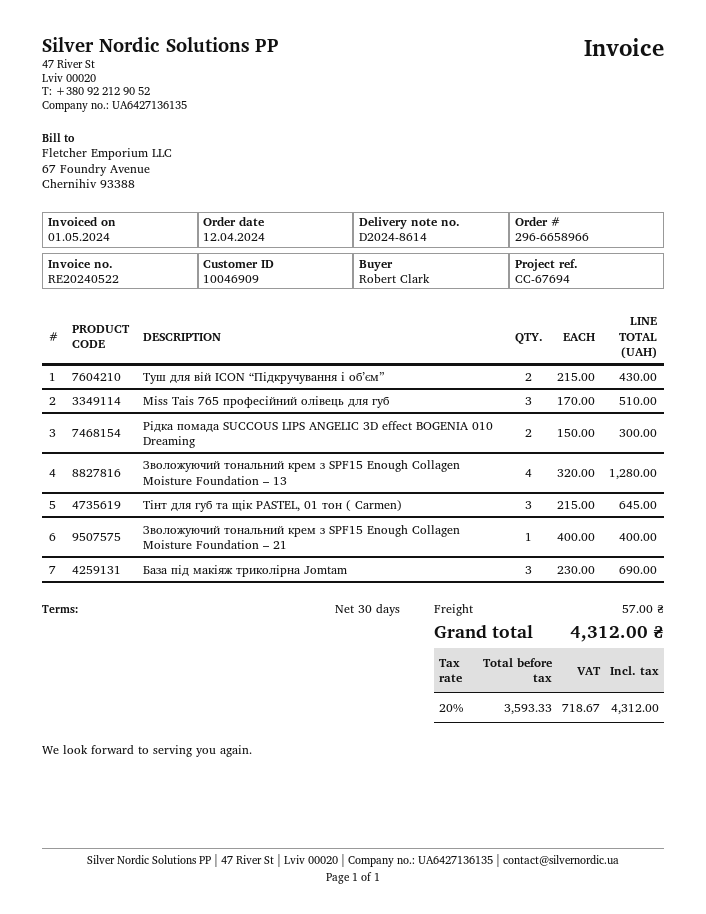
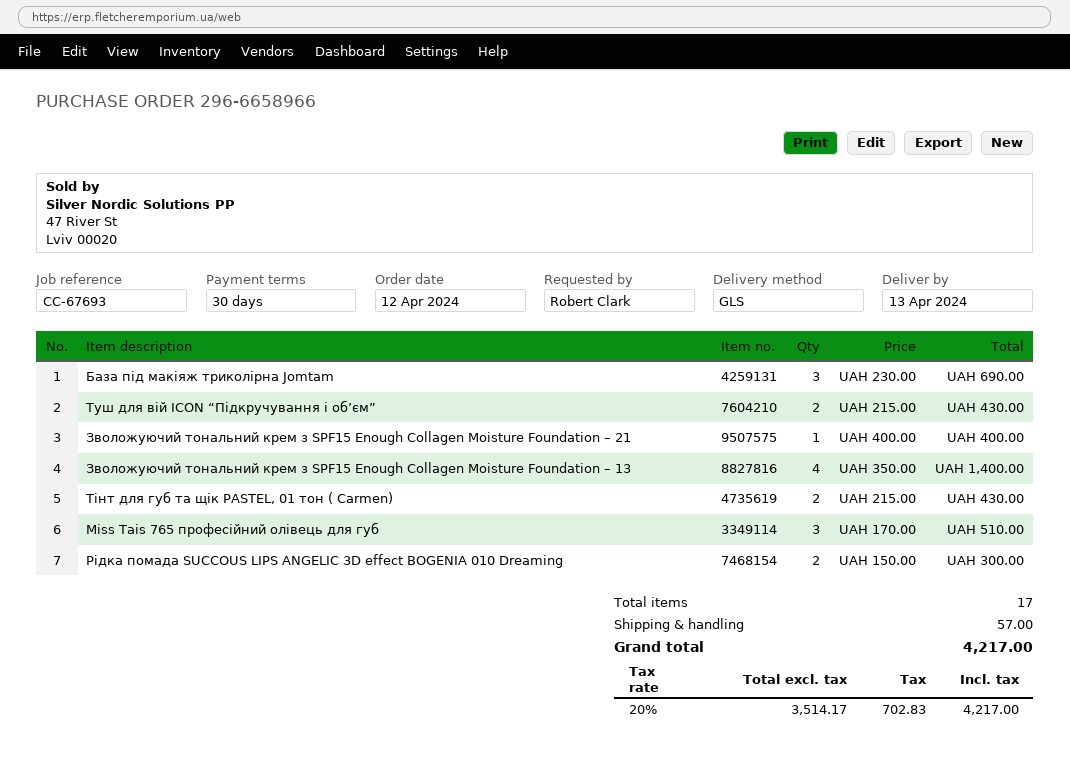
reference: CC-67694 -> CC-67693
Зволожуючий тональний крем з SPF15 Enough Collagen Moisture Foundation – 13: 4 x 320.00 = 1280.00 -> 4 x 350.00 = 1400.00
Тінт для губ та щік PASTEL, 01 тон ( Carmen): 3 x 215.00 = 645.00 -> 2 x 215.00 = 430.00
net: 3593.33 -> 3514.17
tax: 20% = 718.67 -> 20% = 702.83
total: 4312.00 -> 4217.00

